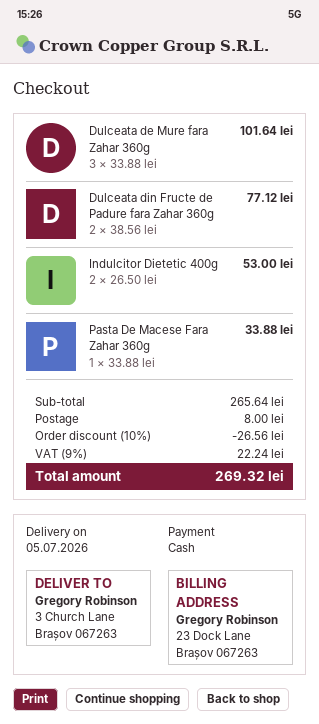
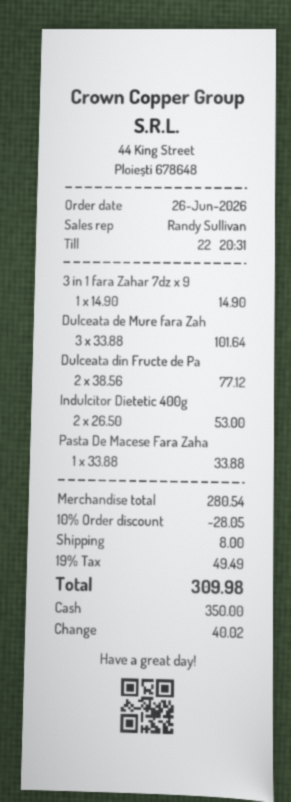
3 in 1 fara Zahar 7dz x 9: none -> 1 x 14.90 = 14.90
subtotal: 265.64 -> 280.54
discount: 10% = 26.56 -> 10% = 28.05
tax: 9% = 22.24 -> 19% = 49.49
total: 269.32 -> 309.98

